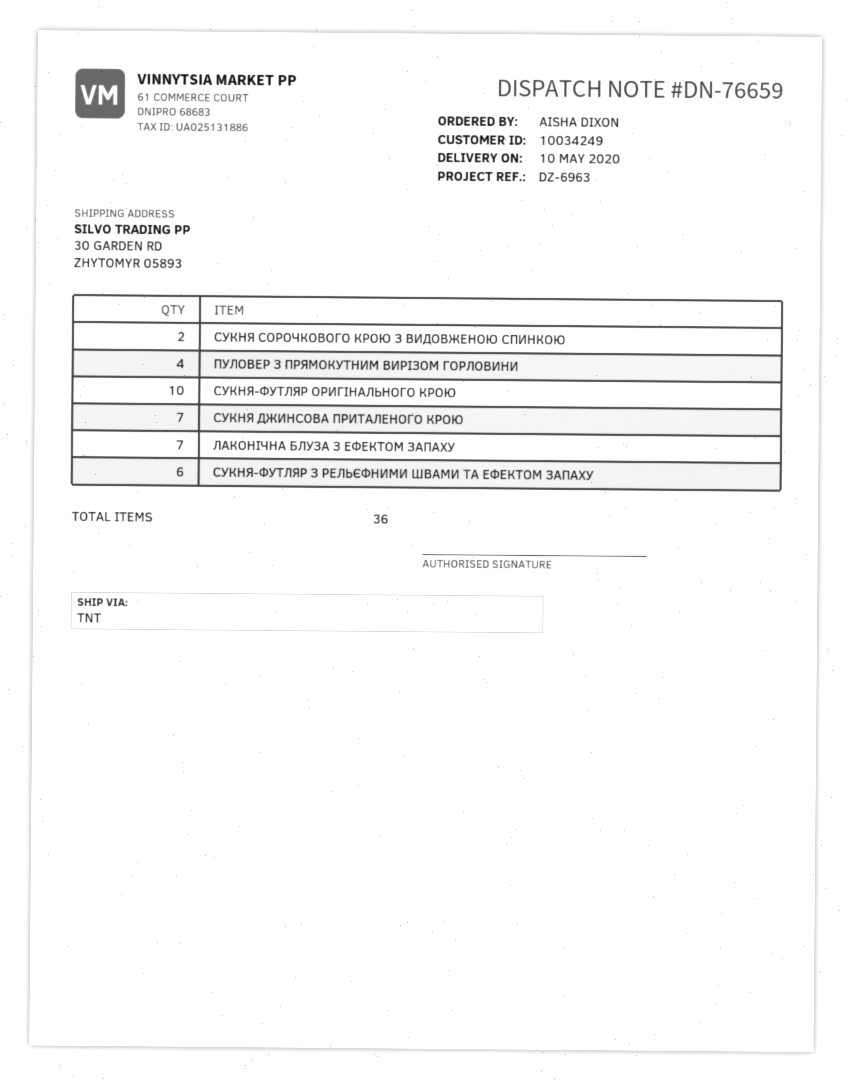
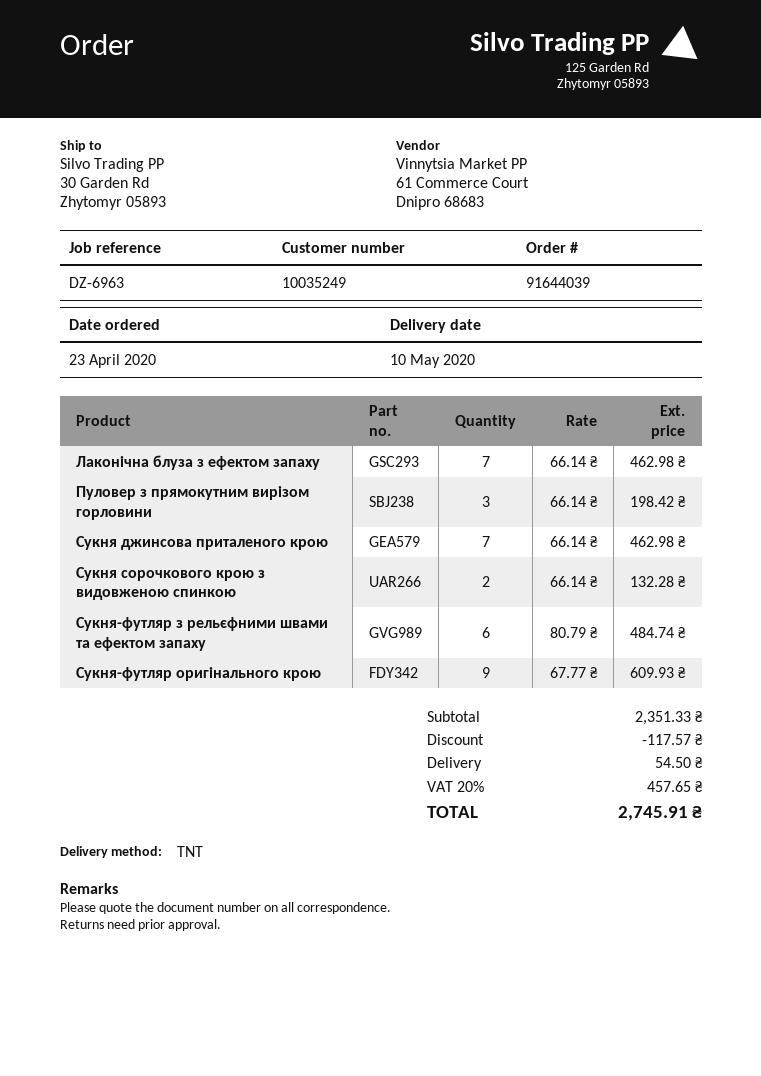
customer number: 10034249 -> 10035249
ПУЛОВЕР З ПРЯМОКУТНИМ ВИРІЗОМ ГОРЛОВИНИ: 4 -> 3
СУКНЯ-ФУТЛЯР ОРИГІНАЛЬНОГО КРОЮ: 10 -> 9

